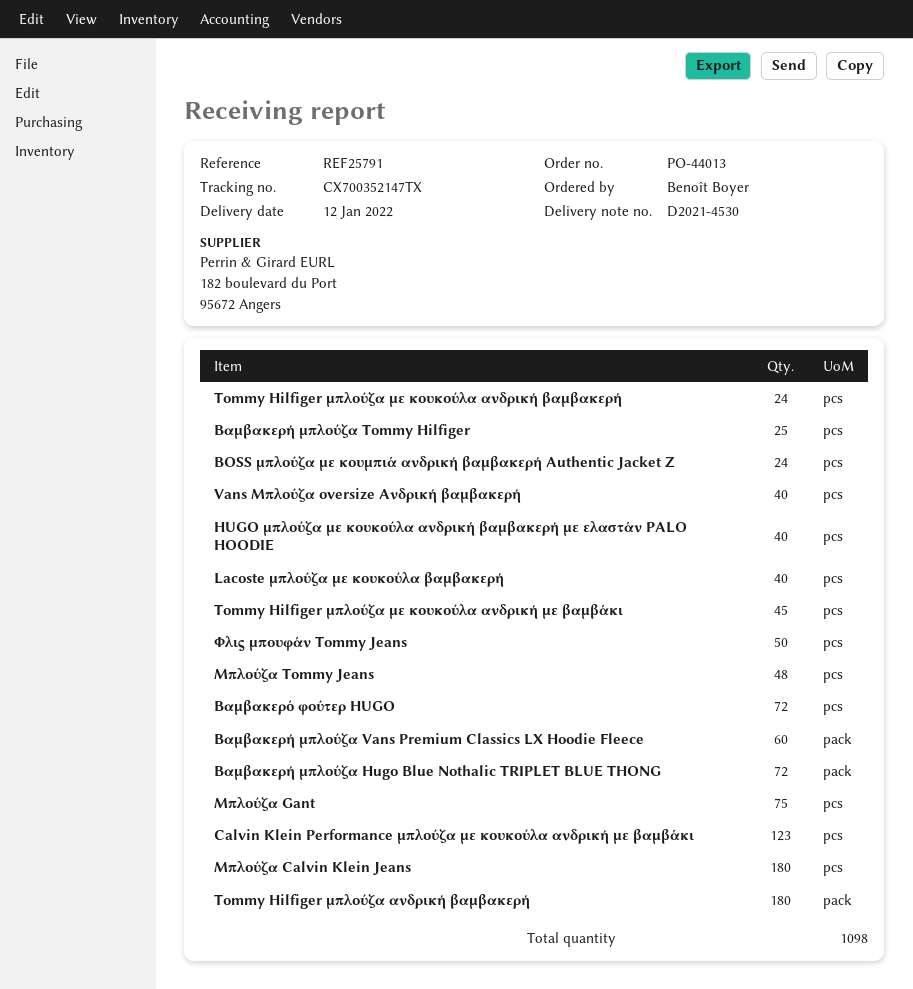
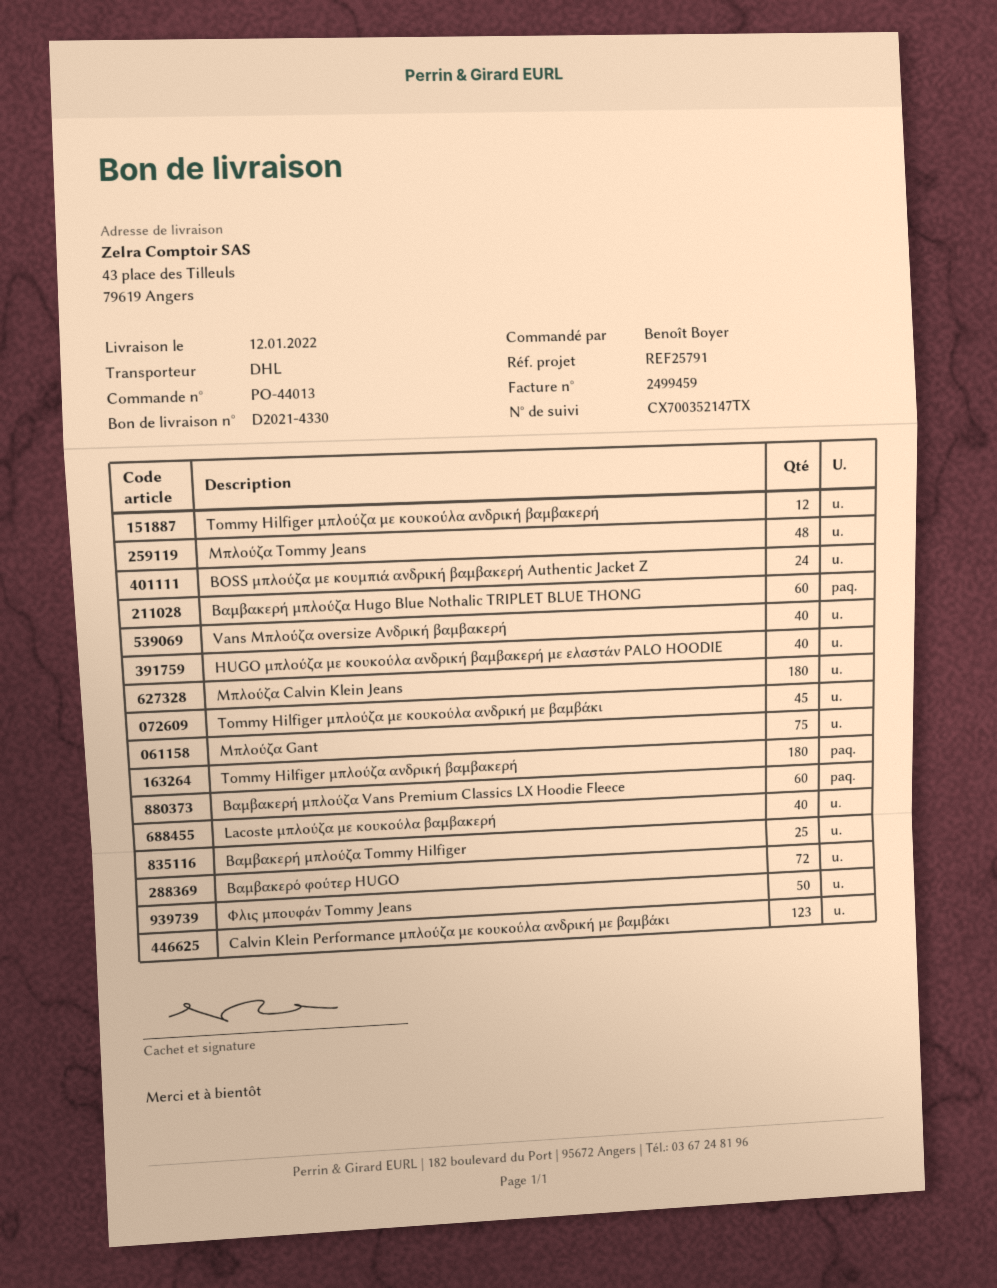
delivery note number: D2021-4530 -> D2021-4330
Tommy Hilfiger μπλούζα με κουκούλα ανδρική βαμβακερή: 24 -> 12
Βαμβακερή μπλούζα Hugo Blue Nothalic TRIPLET BLUE THONG: 72 -> 60

